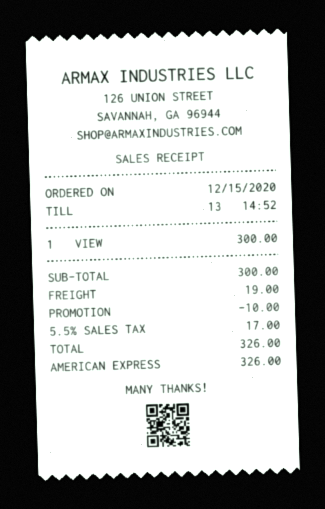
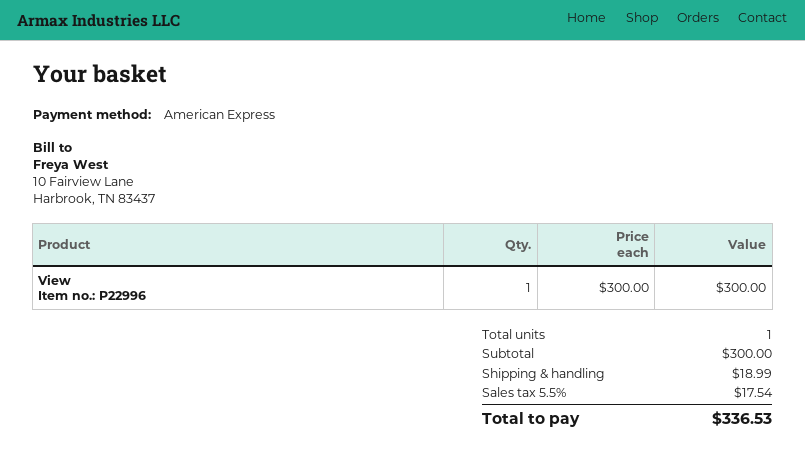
discount: 10.00 -> none
shipping: 19.00 -> 18.99
tax: 5.5% = 17.00 -> 5.5% = 17.54
total: 326.00 -> 336.53

